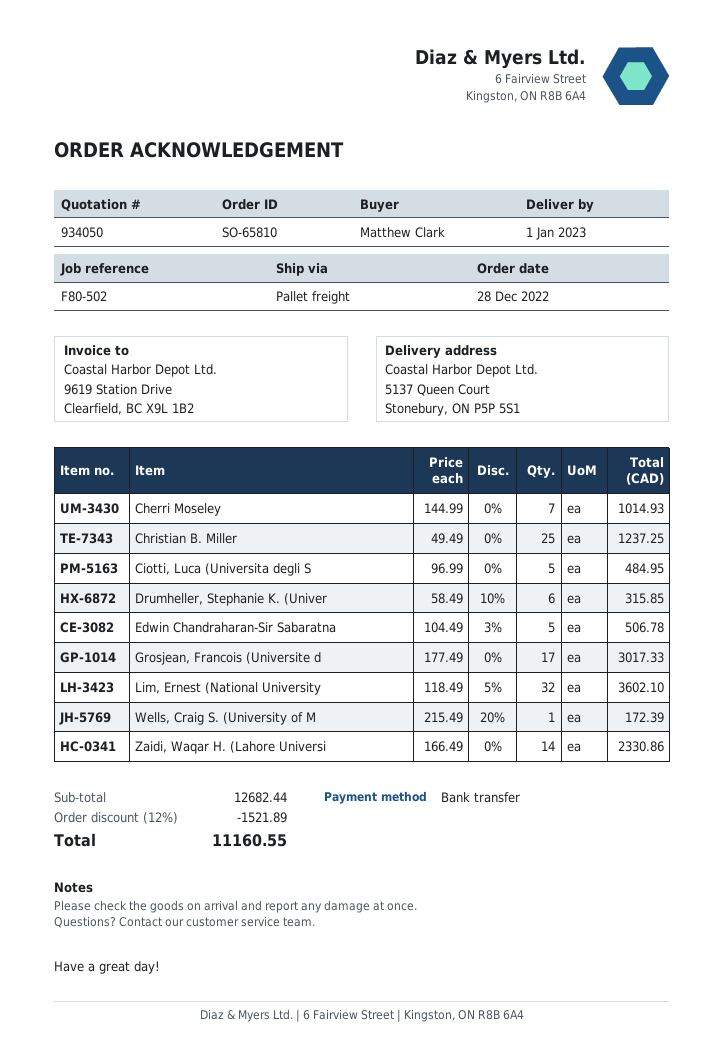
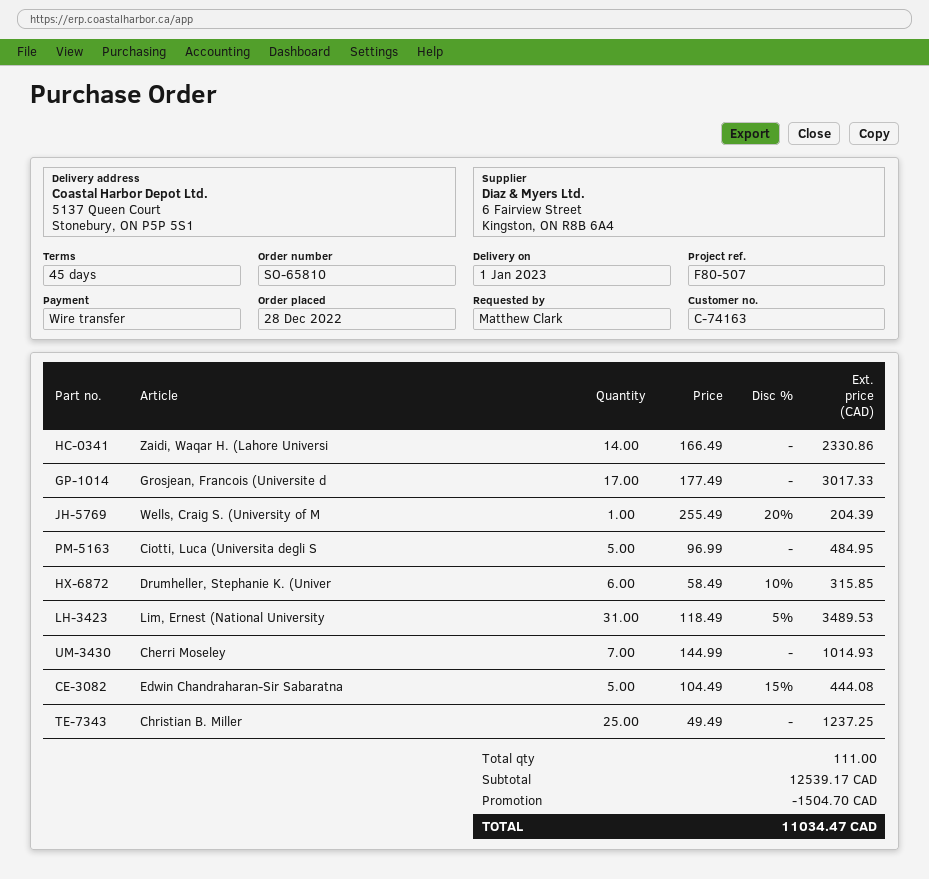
reference: F80-502 -> F80-507
Edwin Chandraharan-Sir Sabaratna: 5 x 104.49 - 3% = 506.78 -> 5 x 104.49 - 15% = 444.08
Lim, Ernest (National University: 32 x 118.49 - 5% = 3602.10 -> 31 x 118.49 - 5% = 3489.53
Wells, Craig S. (University of M: 1 x 215.49 - 20% = 172.39 -> 1 x 255.49 - 20% = 204.39
subtotal: 12682.44 -> 12539.17
discount: 1521.89 -> 1504.70
total: 11160.55 -> 11034.47

